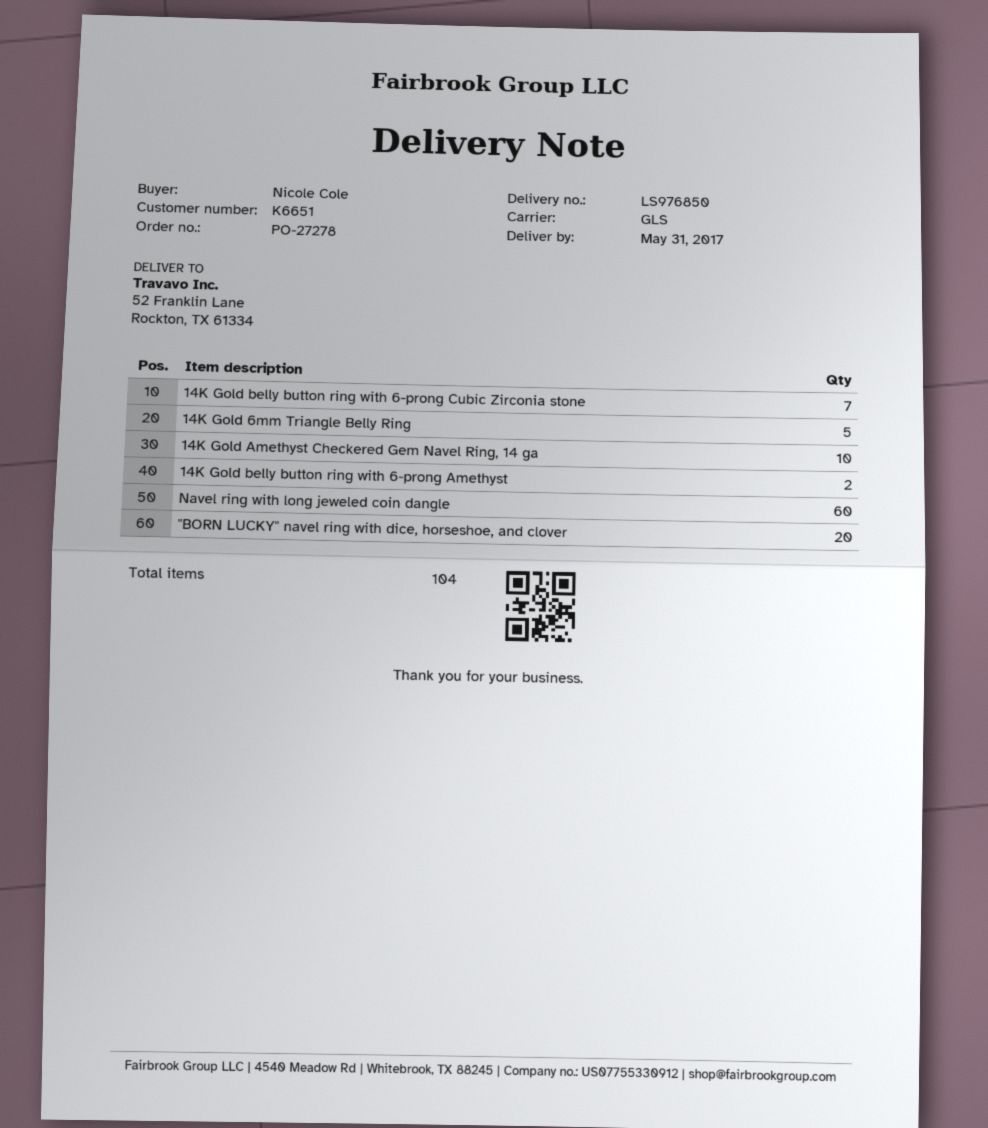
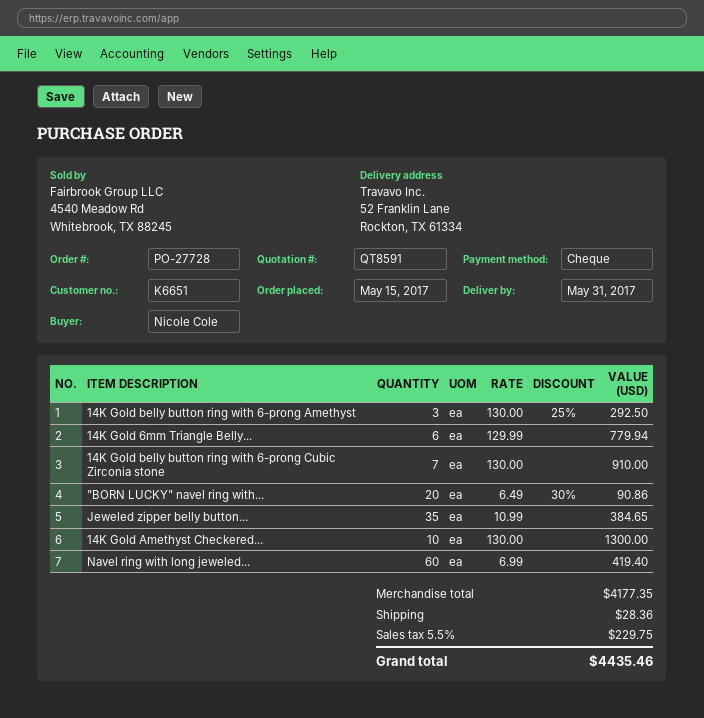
order number: PO-27278 -> PO-27728
14K Gold 6mm Triangle Belly Ring: 5 -> 6
14K Gold belly button ring with 6-prong Amethyst: 2 -> 3
Jeweled zipper belly button...: none -> 35

